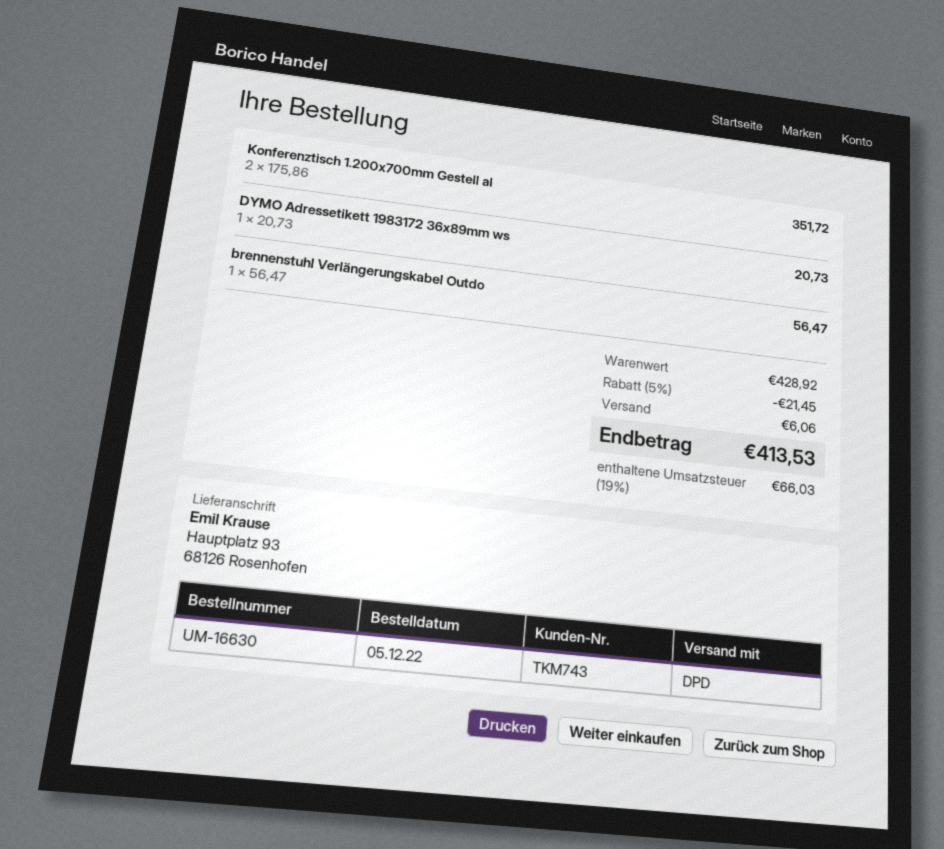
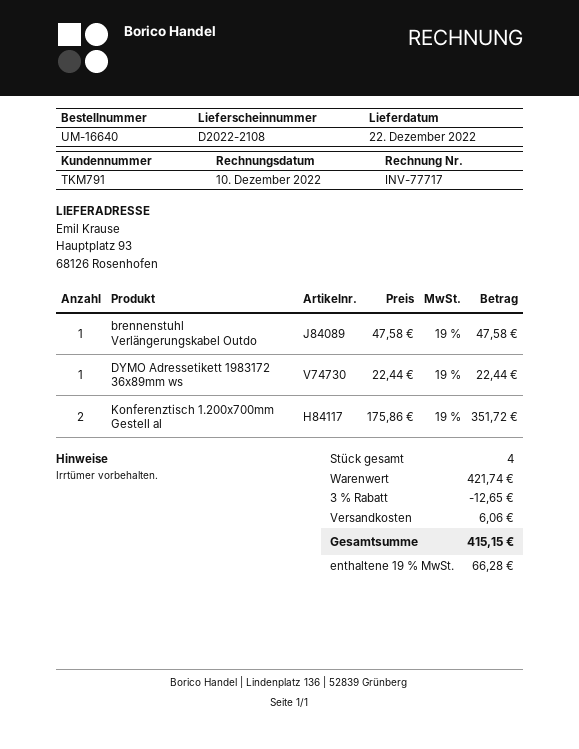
order number: UM-16630 -> UM-16640
customer number: TKM743 -> TKM791
DYMO Adressetikett 1983172 36x89mm ws: 1 x 20.73 = 20.73 -> 1 x 22.44 = 22.44
brennenstuhl Verlängerungskabel Outdo: 1 x 56.47 = 56.47 -> 1 x 47.58 = 47.58
subtotal: 428.92 -> 421.74
discount: 5% = 21.45 -> 3% = 12.65
tax: 19% = 66.03 -> 19% = 66.28
total: 413.53 -> 415.15

